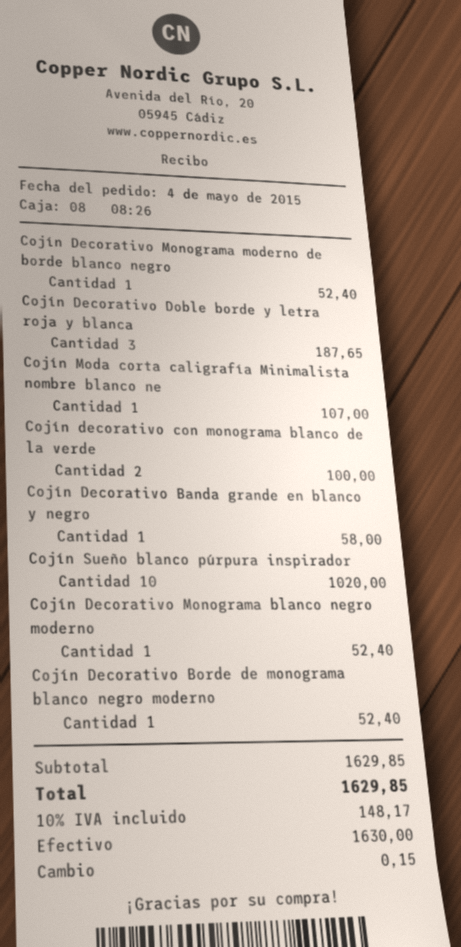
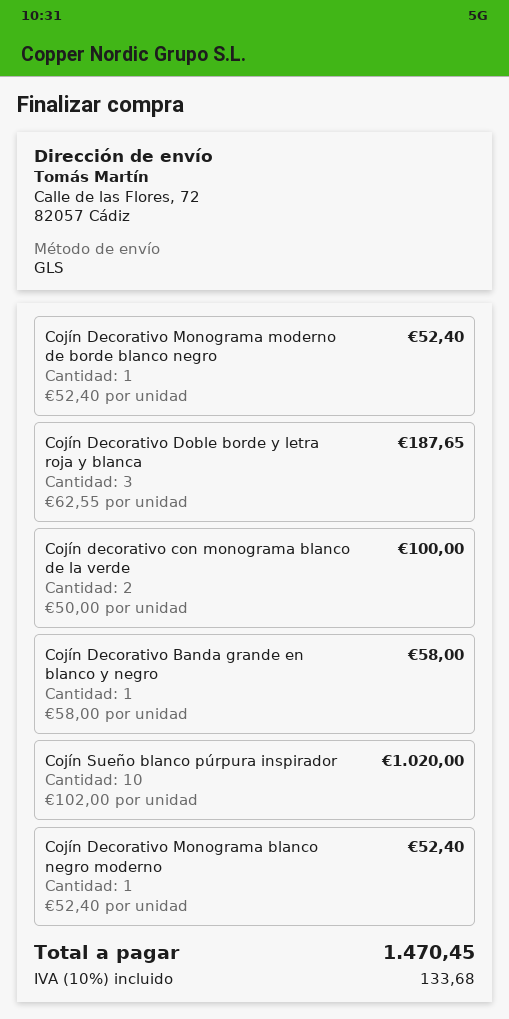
Cojín Moda corta caligrafía Minimalista nombre blanco ne: 1 for 107.00 -> none
Cojín Decorativo Borde de monograma blanco negro moderno: 1 for 52.40 -> none
tax: 10% = 148.17 -> 10% = 133.68
total: 1629.85 -> 1470.45

